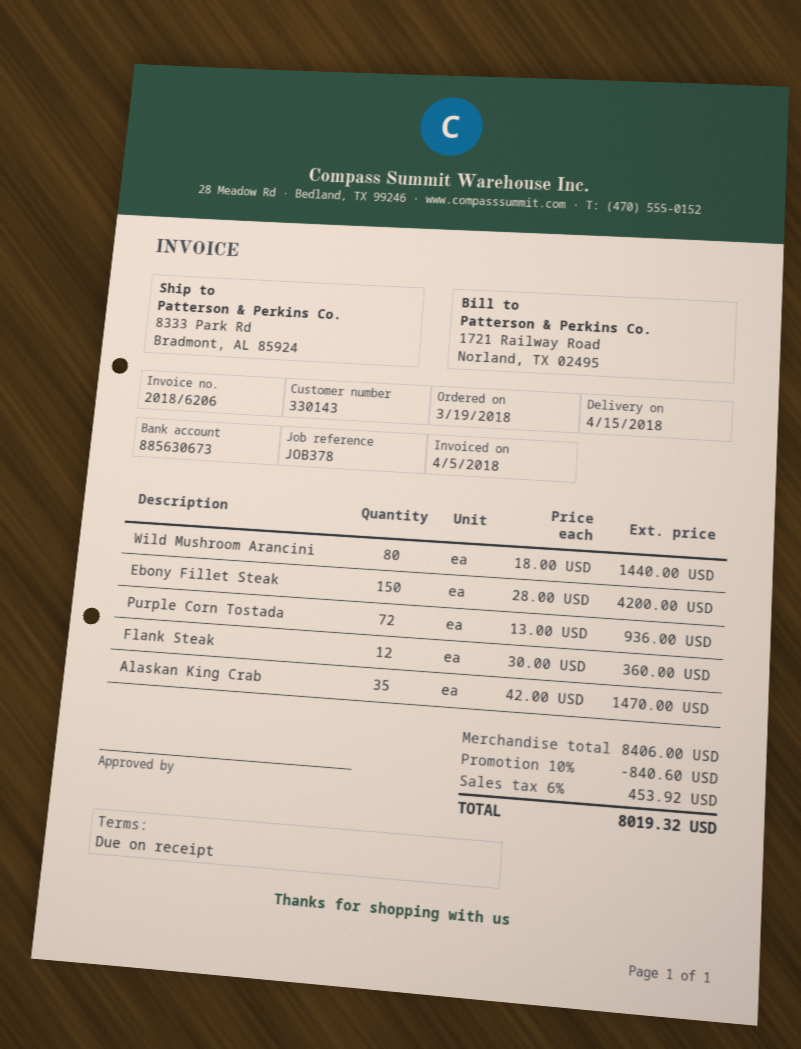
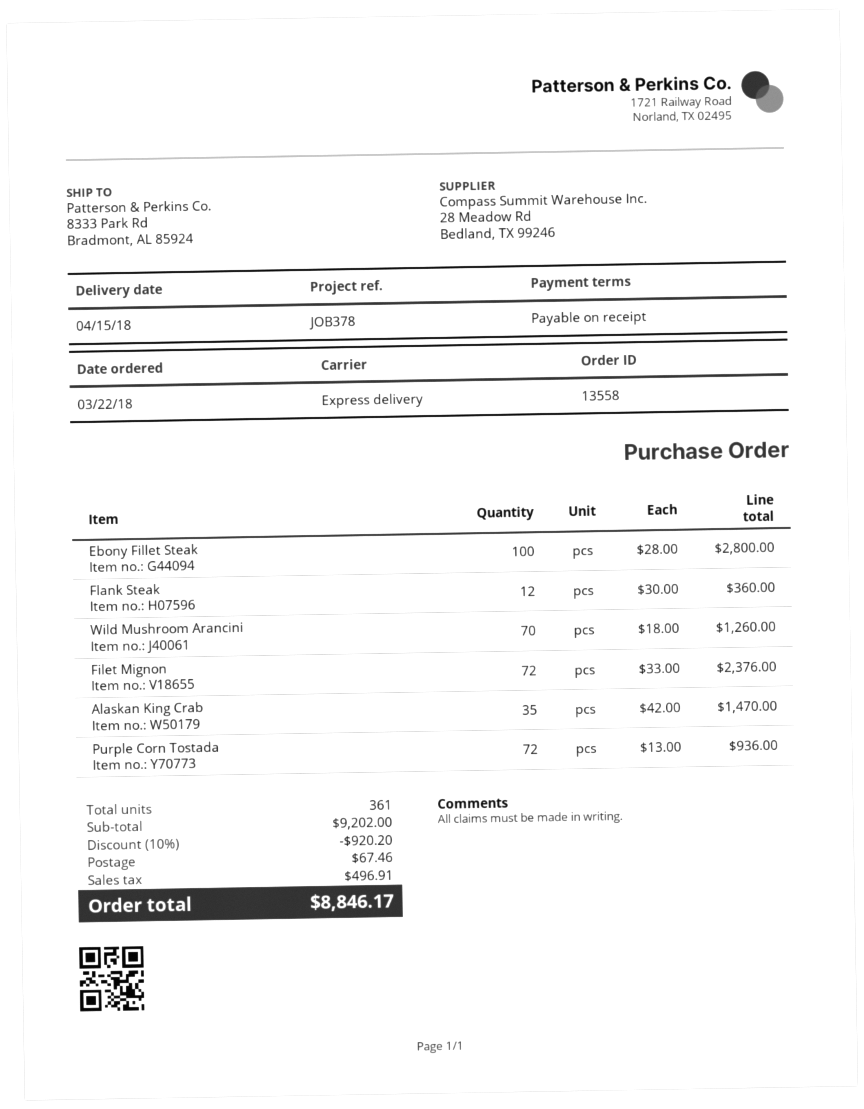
order date: 2018-03-19 -> 2018-03-22
Wild Mushroom Arancini: 80 x 18.00 = 1440.00 -> 70 x 18.00 = 1260.00
Ebony Fillet Steak: 150 x 28.00 = 4200.00 -> 100 x 28.00 = 2800.00
Filet Mignon: none -> 72 x 33.00 = 2376.00
subtotal: 8406.00 -> 9202.00
discount: 10% = 840.60 -> 10% = 920.20
shipping: none -> 67.46
tax: 453.92 -> 496.91
total: 8019.32 -> 8846.17

